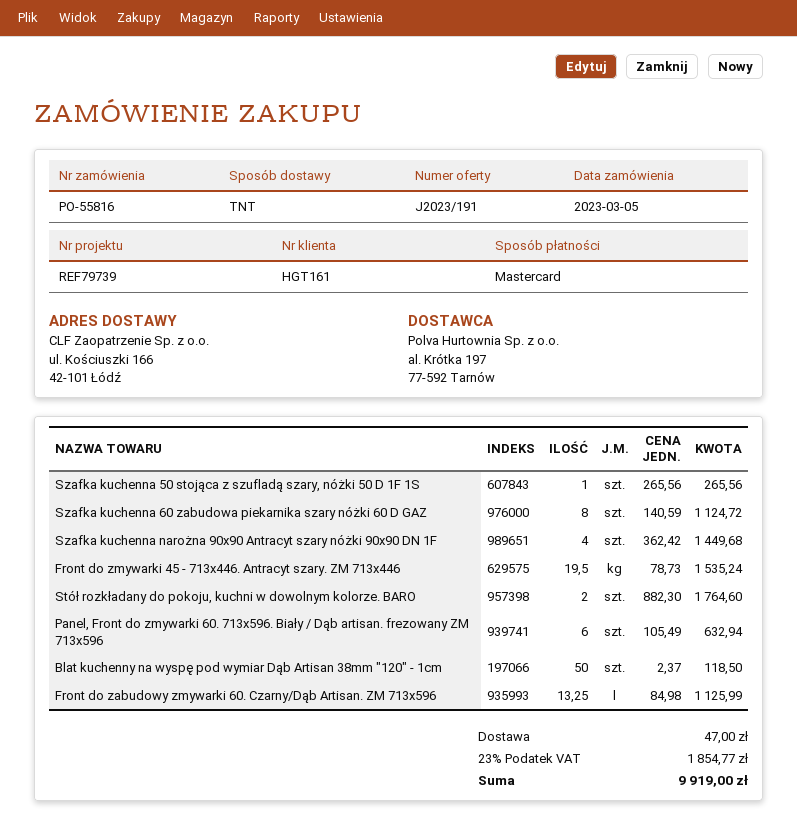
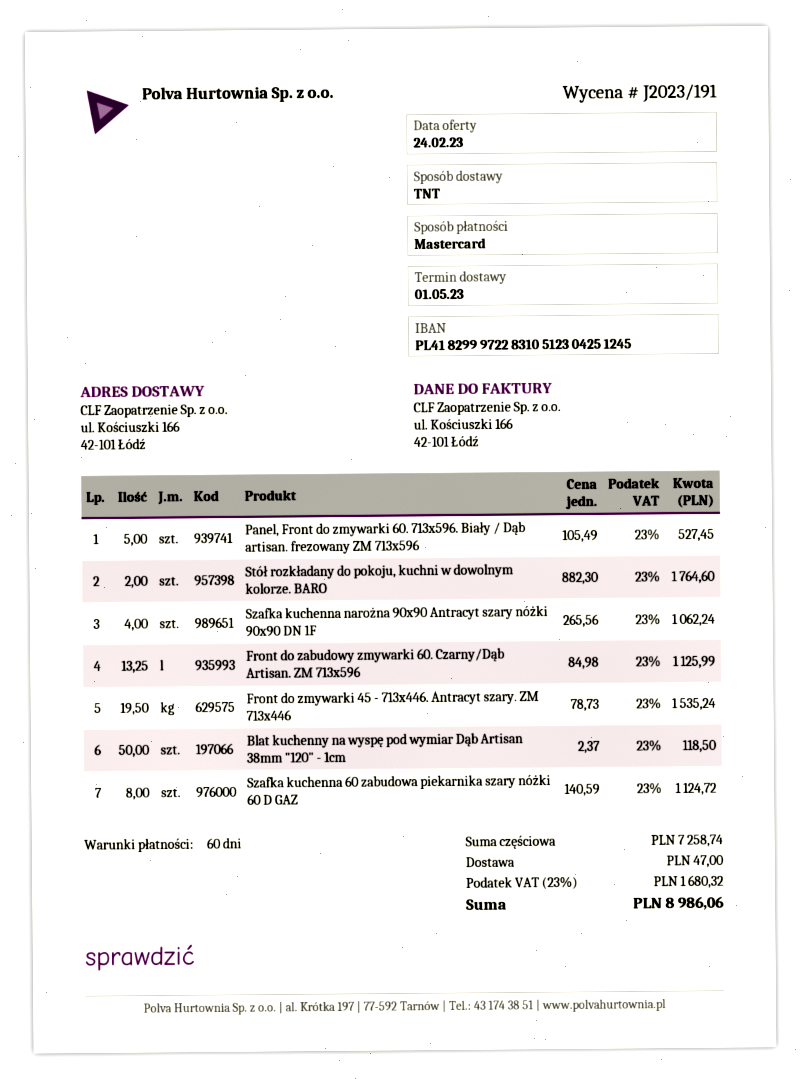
Szafka kuchenna 50 stojąca z szufladą szary, nóżki 50 D 1F 1S: 1 x 265.56 = 265.56 -> none
Szafka kuchenna narożna 90x90 Antracyt szary nóżki 90x90 DN 1F: 4 x 362.42 = 1449.68 -> 4 x 265.56 = 1062.24
Panel, Front do zmywarki 60. 713x596. Biały / Dąb artisan. frezowany ZM 713x596: 6 x 105.49 = 632.94 -> 5 x 105.49 = 527.45
tax: 23% = 1854.77 -> 23% = 1680.32
total: 9919.00 -> 8986.06

